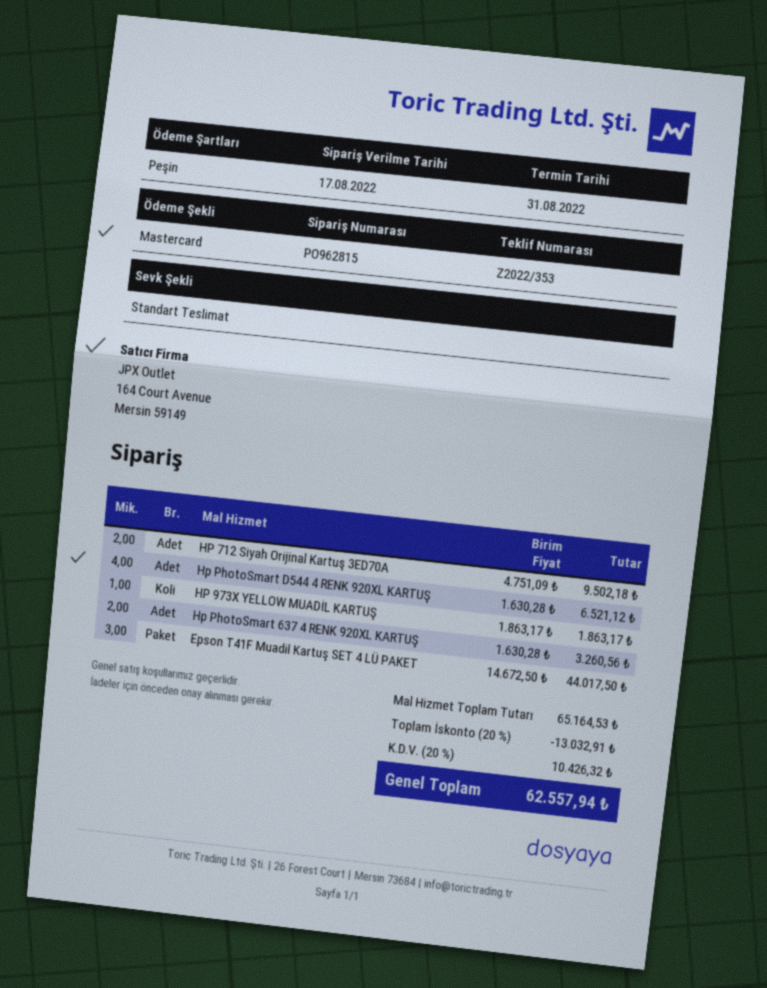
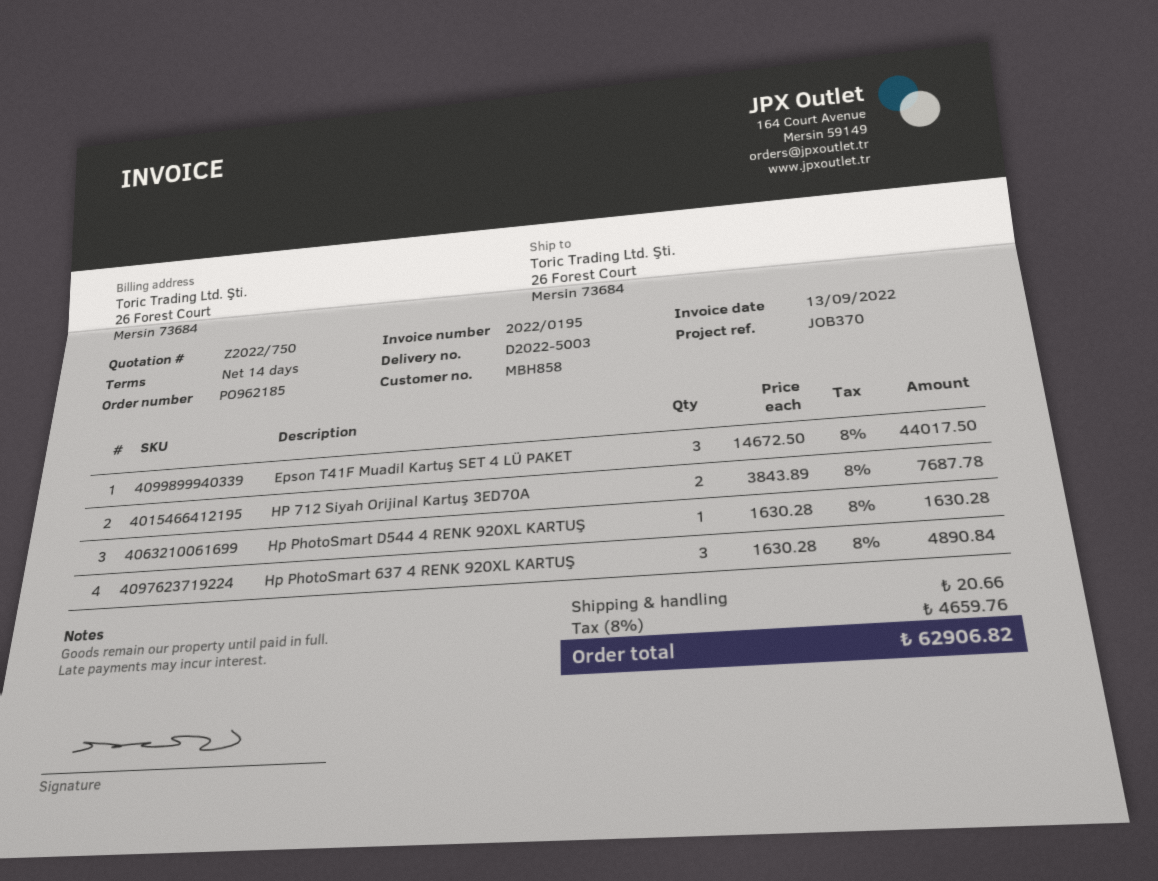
quote number: Z2022/353 -> Z2022/750
order number: PO962815 -> PO962185
payment terms: on receipt -> 14 days
HP 712 Siyah Orijinal Kartuş 3ED70A: 2 x 4751.09 = 9502.18 -> 2 x 3843.89 = 7687.78
Hp PhotoSmart D544 4 RENK 920XL KARTUŞ: 4 x 1630.28 = 6521.12 -> 1 x 1630.28 = 1630.28
HP 973X YELLOW MUADİL KARTUŞ: 1 x 1863.17 = 1863.17 -> none
Hp PhotoSmart 637 4 RENK 920XL KARTUŞ: 2 x 1630.28 = 3260.56 -> 3 x 1630.28 = 4890.84
discount: 20% = 13032.91 -> none
shipping: none -> 20.66
tax: 20% = 10426.32 -> 8% = 4659.76
total: 62557.94 -> 62906.82

